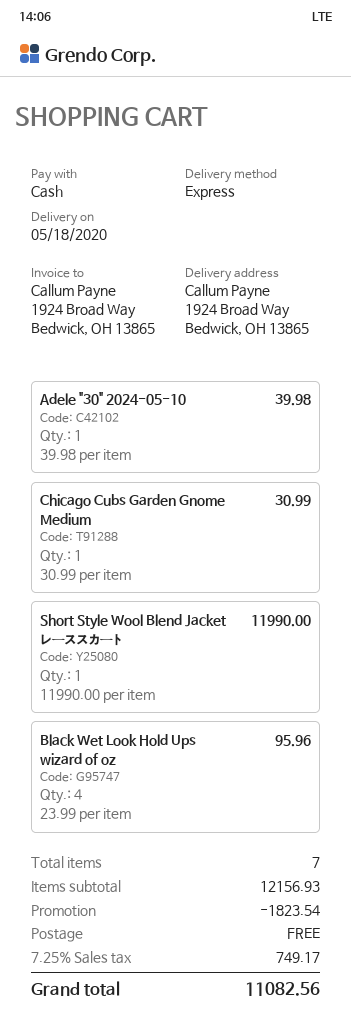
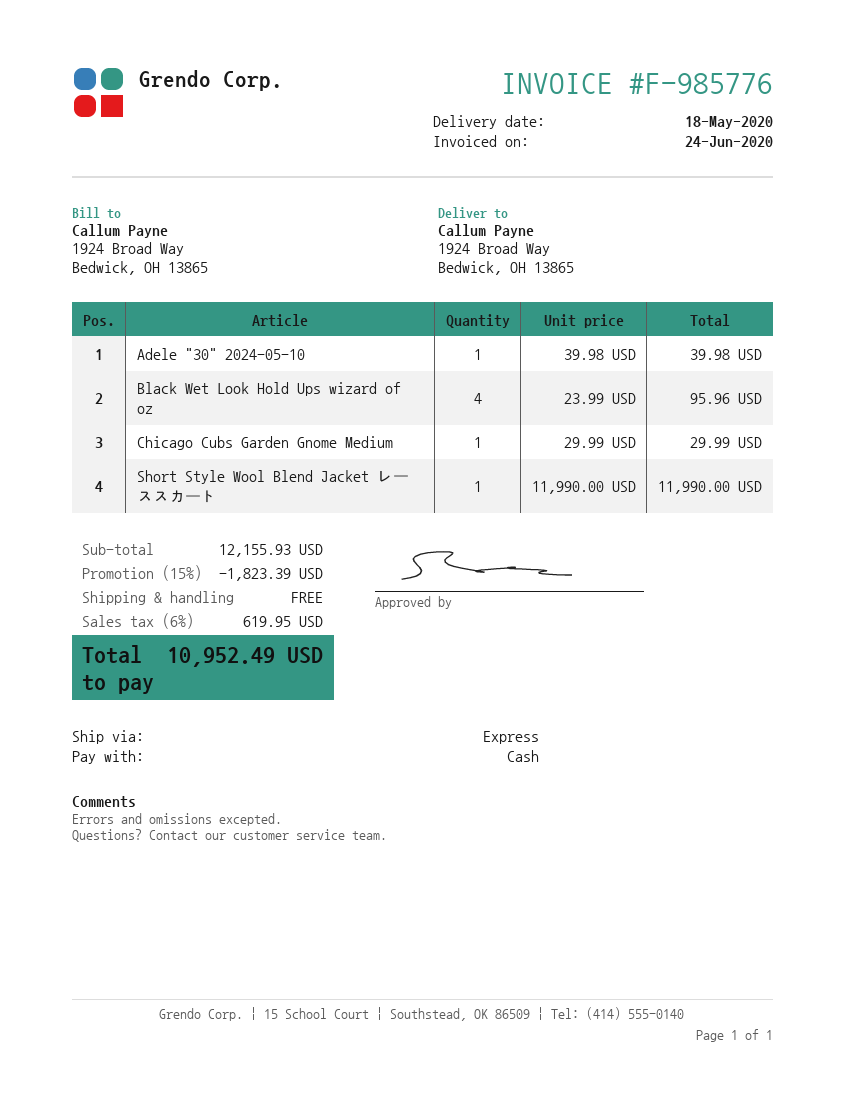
Chicago Cubs Garden Gnome Medium: 1 x 30.99 = 30.99 -> 1 x 29.99 = 29.99
subtotal: 12156.93 -> 12155.93
discount: 1823.54 -> 1823.39
tax: 7.25% = 749.17 -> 6% = 619.95
total: 11082.56 -> 10952.49

